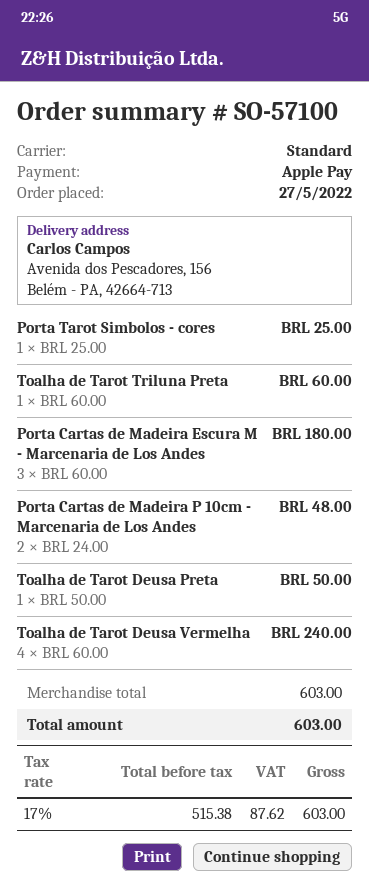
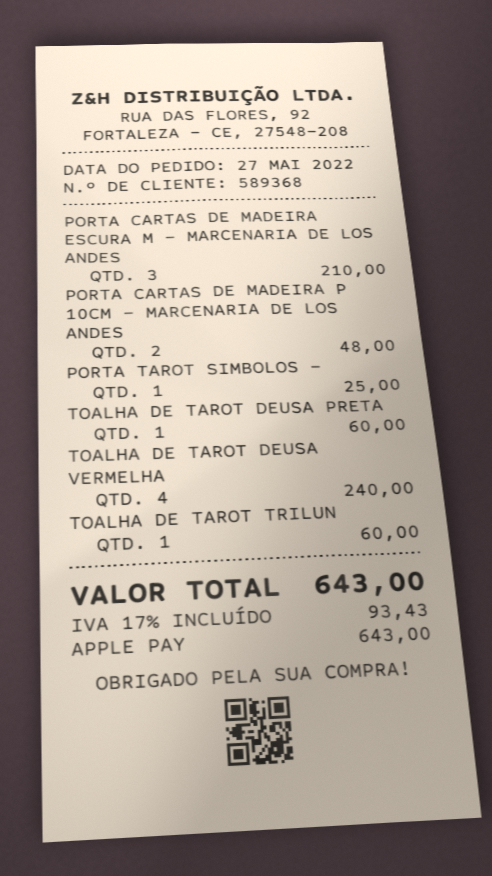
Porta Cartas de Madeira Escura M - Marcenaria de Los Andes: 3 for 180.00 -> 3 for 210.00
Toalha de Tarot Deusa Preta: 1 for 50.00 -> 1 for 60.00
tax: 17% = 87.62 -> 17% = 93.43
total: 603.00 -> 643.00

